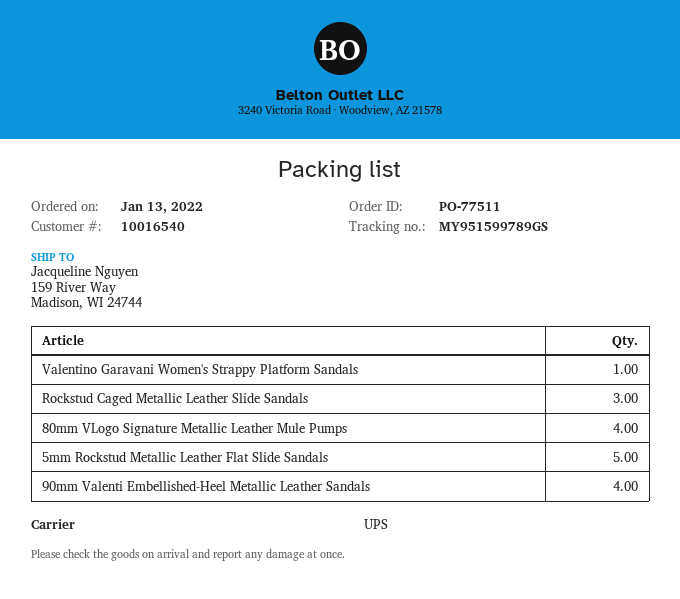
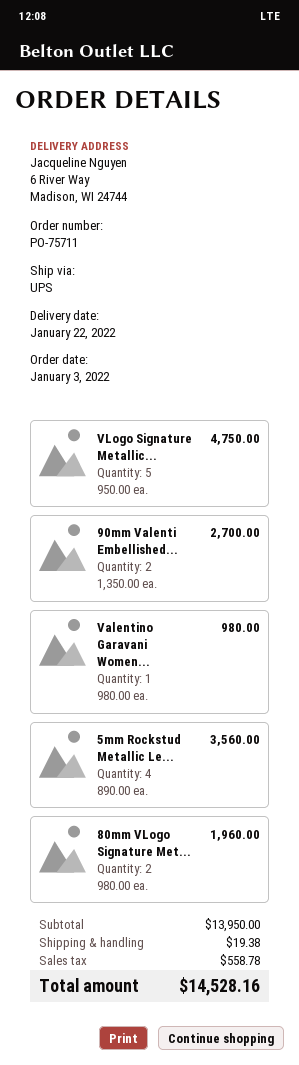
order number: PO-77511 -> PO-75711
order date: 2022-01-13 -> 2022-01-03
ship to: 159 River Way, Madison, WI 24744 -> 6 River Way, Madison, WI 24744
Rockstud Caged Metallic Leather Slide Sandals: 3 -> none
80mm VLogo Signature Metallic Leather Mule Pumps: 4 -> 2
5mm Rockstud Metallic Leather Flat Slide Sandals: 5 -> 4
90mm Valenti Embellished-Heel Metallic Leather Sandals: 4 -> 2
VLogo Signature Metallic...: none -> 5

